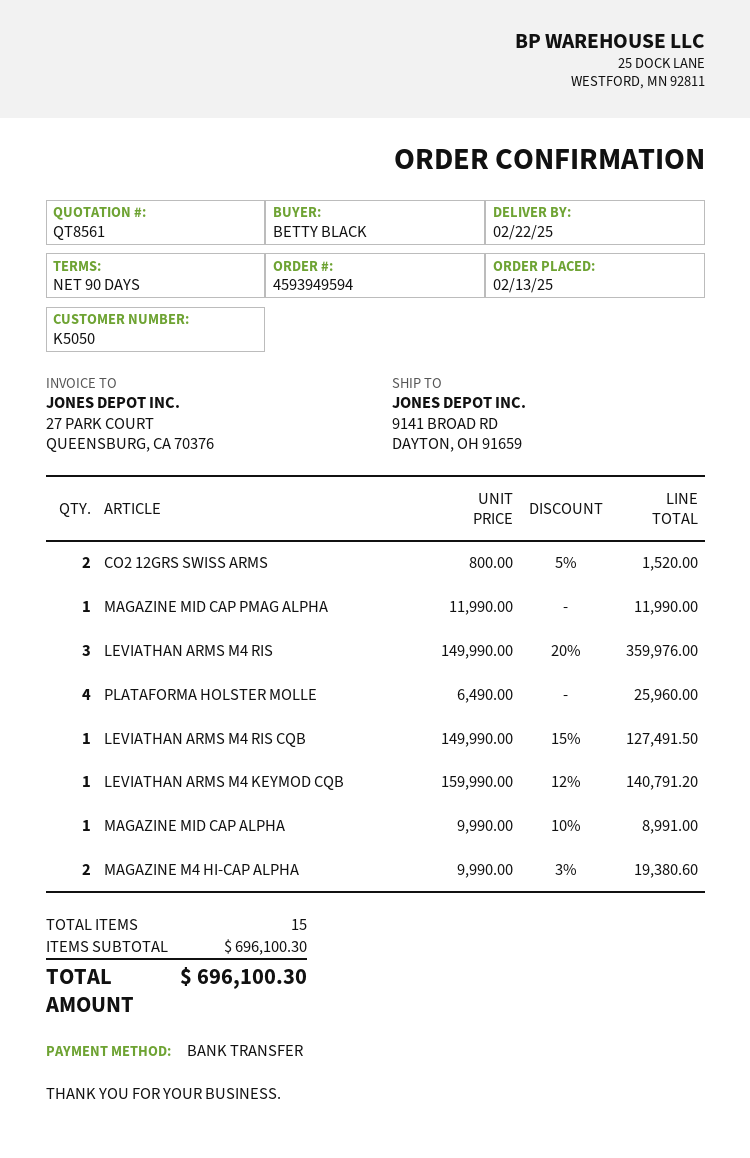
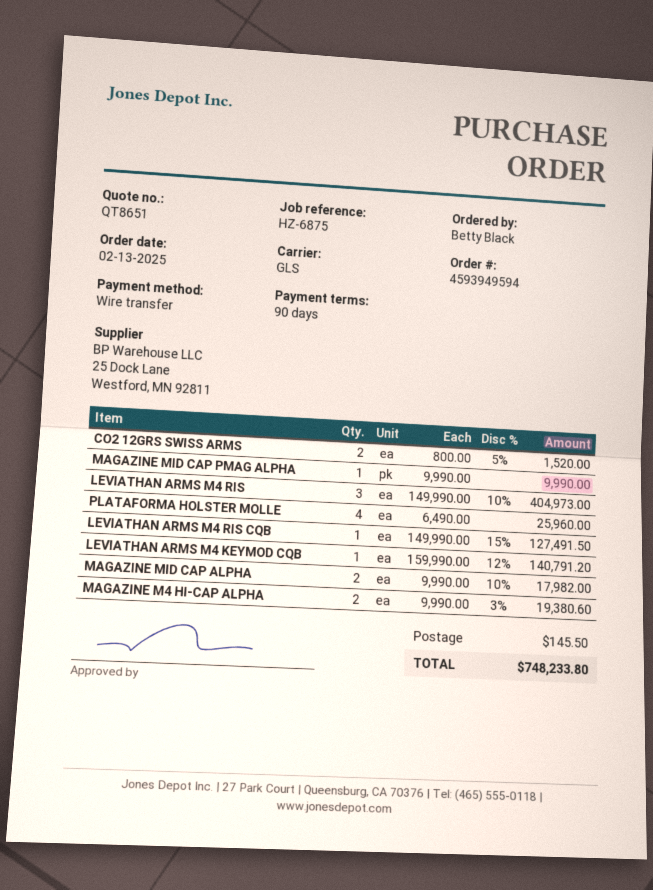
quote number: QT8561 -> QT8651
MAGAZINE MID CAP PMAG ALPHA: 1 x 11990.00 = 11990.00 -> 1 x 9990.00 = 9990.00
LEVIATHAN ARMS M4 RIS: 3 x 149990.00 - 20% = 359976.00 -> 3 x 149990.00 - 10% = 404973.00
MAGAZINE MID CAP ALPHA: 1 x 9990.00 - 10% = 8991.00 -> 2 x 9990.00 - 10% = 17982.00
shipping: none -> 145.50
total: 696100.30 -> 748233.80

